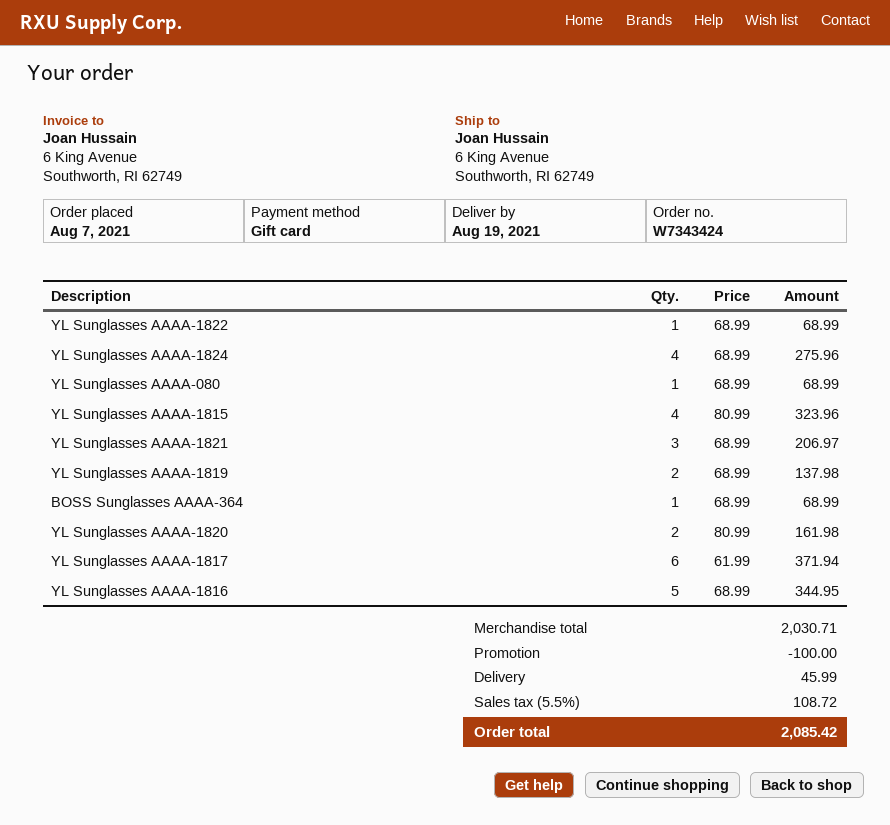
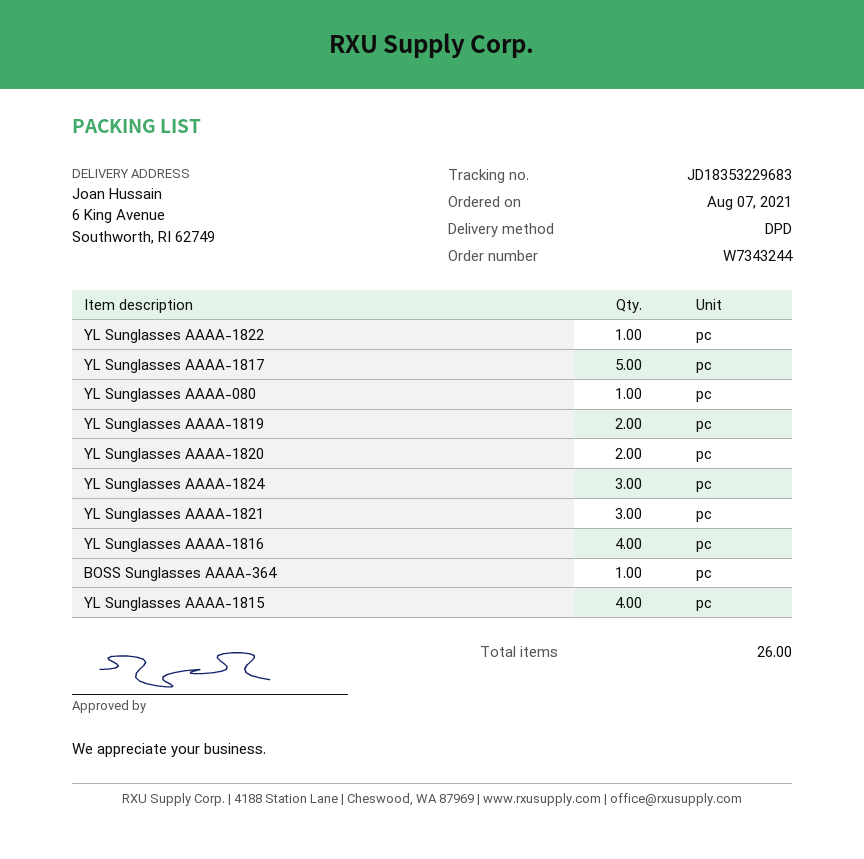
order number: W7343424 -> W7343244
YL Sunglasses AAAA-1824: 4 -> 3
YL Sunglasses AAAA-1817: 6 -> 5
YL Sunglasses AAAA-1816: 5 -> 4

